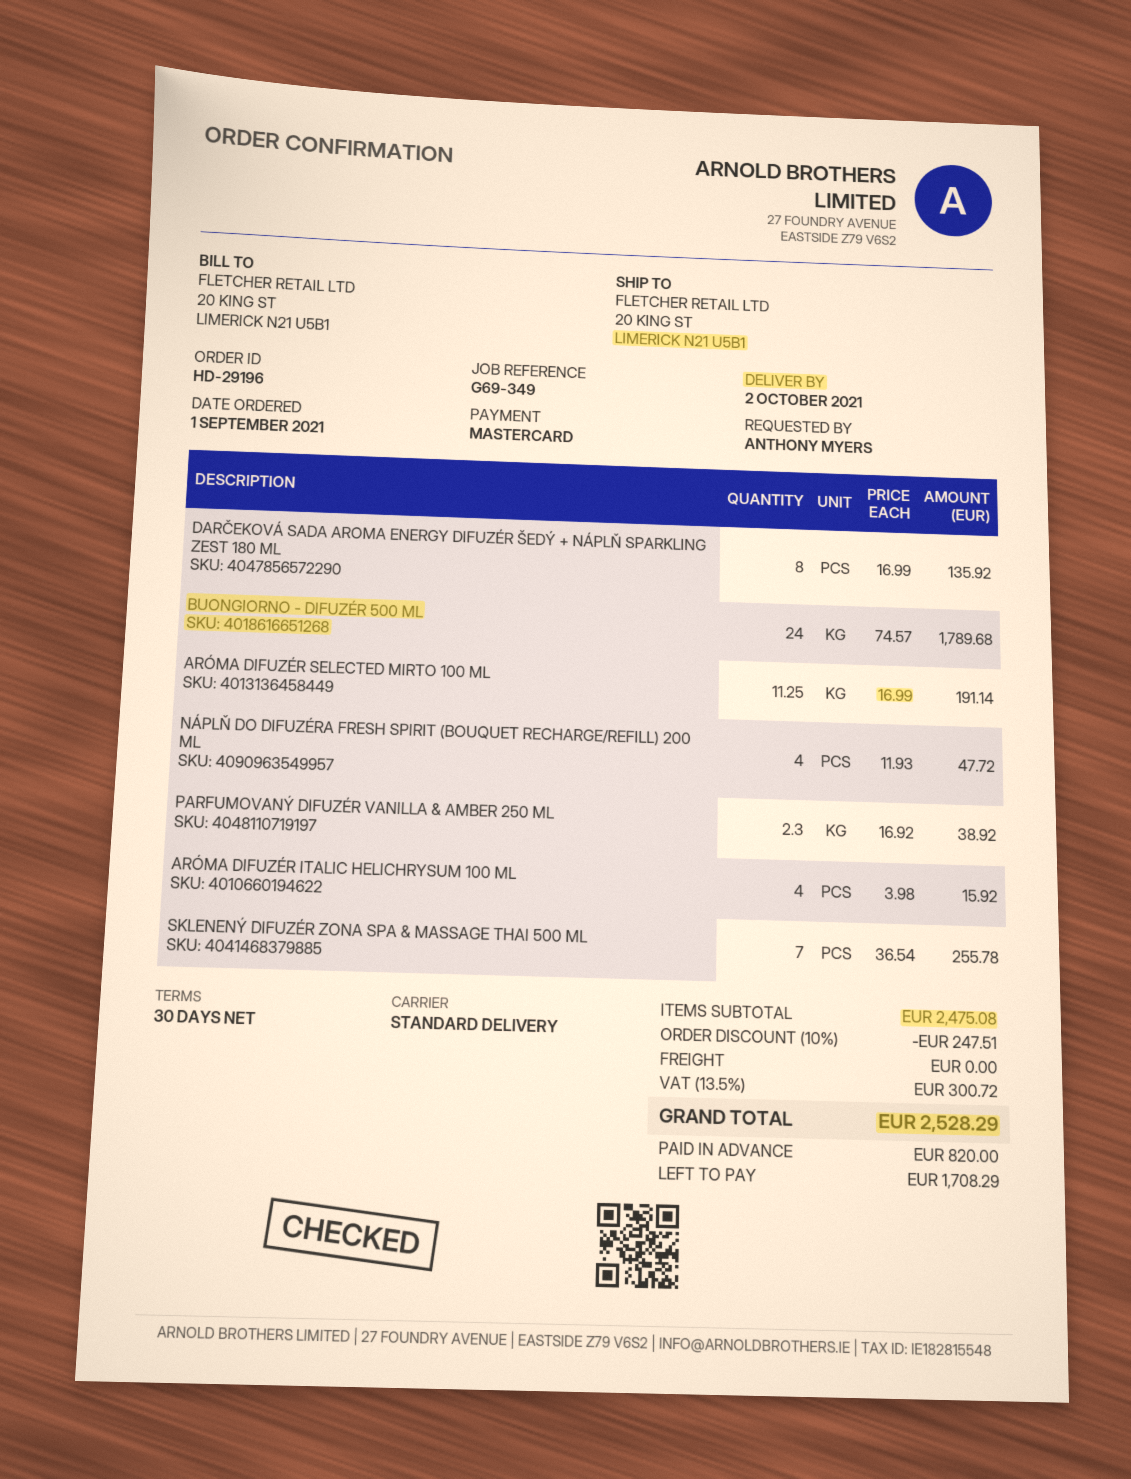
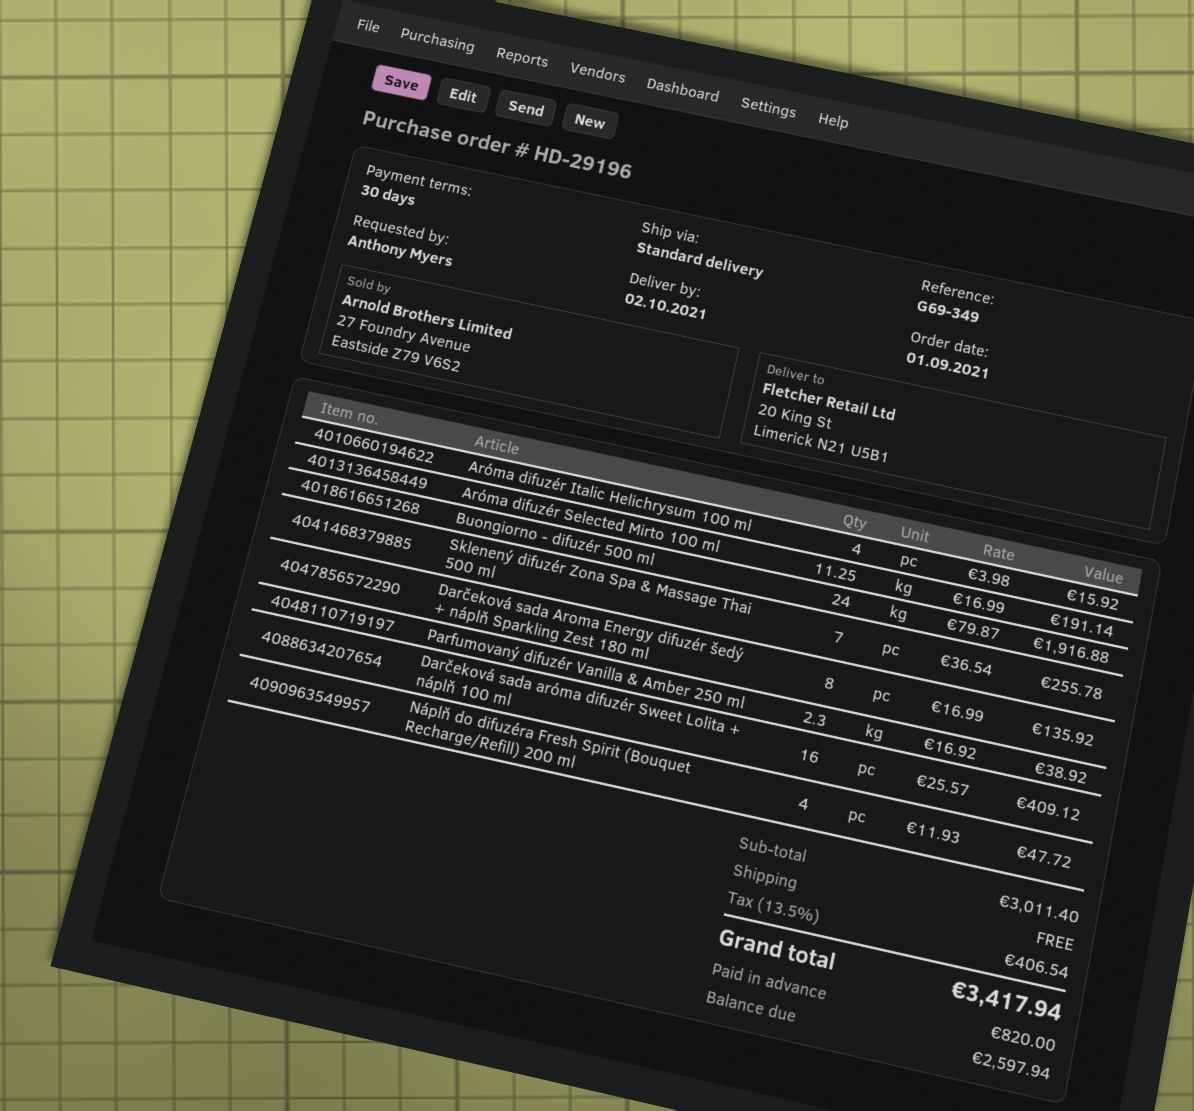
BUONGIORNO - DIFUZÉR 500 ML: 24 x 74.57 = 1789.68 -> 24 x 79.87 = 1916.88
Darčeková sada aróma difuzér Sweet Lolita + náplň 100 ml: none -> 16 x 25.57 = 409.12
subtotal: 2475.08 -> 3011.40
discount: 10% = 247.51 -> none
tax: 13.5% = 300.72 -> 13.5% = 406.54
total: 2528.29 -> 3417.94
balance: 1708.29 -> 2597.94

